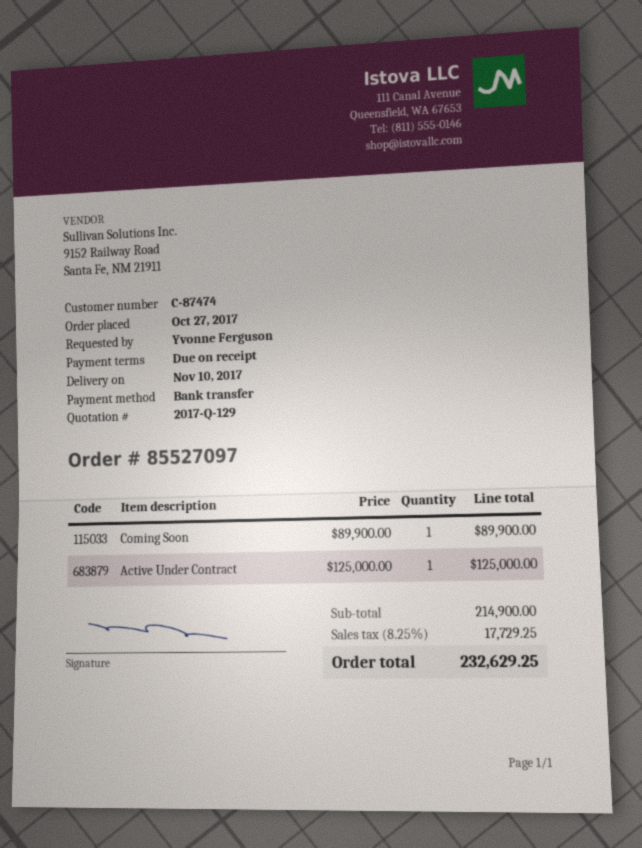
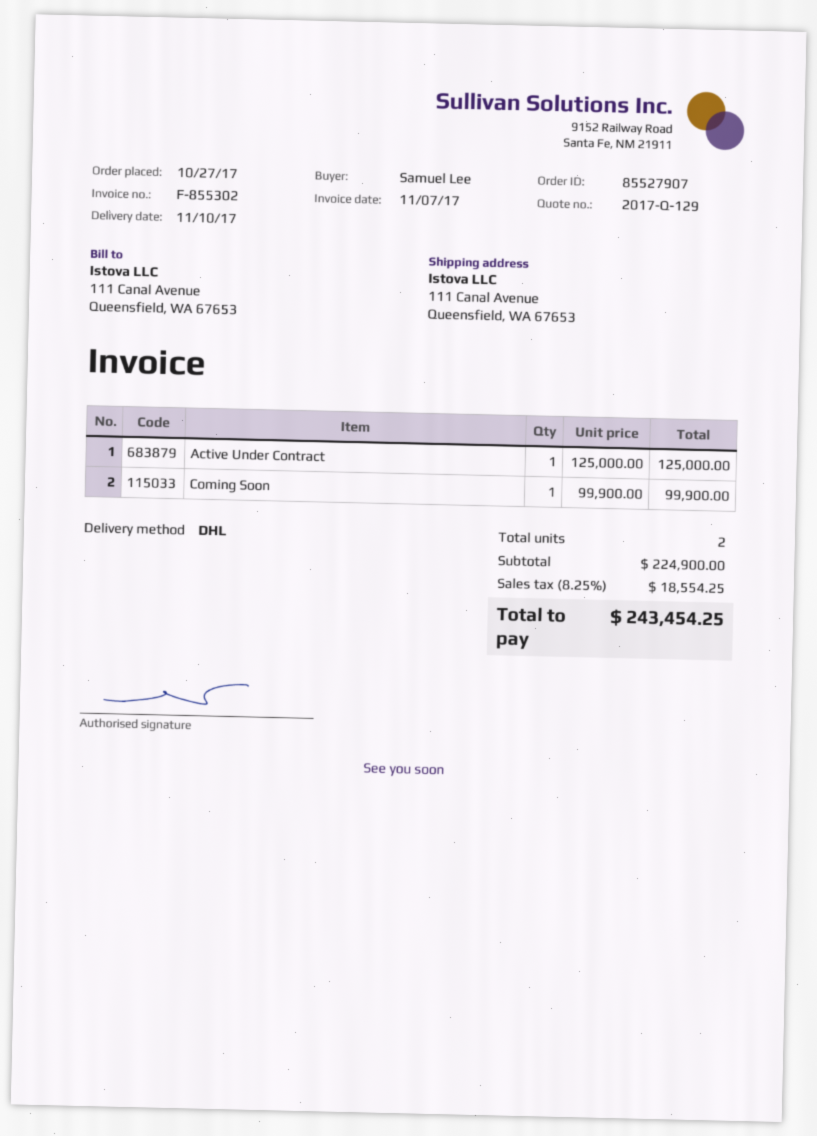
order number: 85527097 -> 85527907
ordered by: Yvonne Ferguson -> Samuel Lee
Coming Soon: 1 x 89900.00 = 89900.00 -> 1 x 99900.00 = 99900.00
subtotal: 214900.00 -> 224900.00
tax: 8.25% = 17729.25 -> 8.25% = 18554.25
total: 232629.25 -> 243454.25

